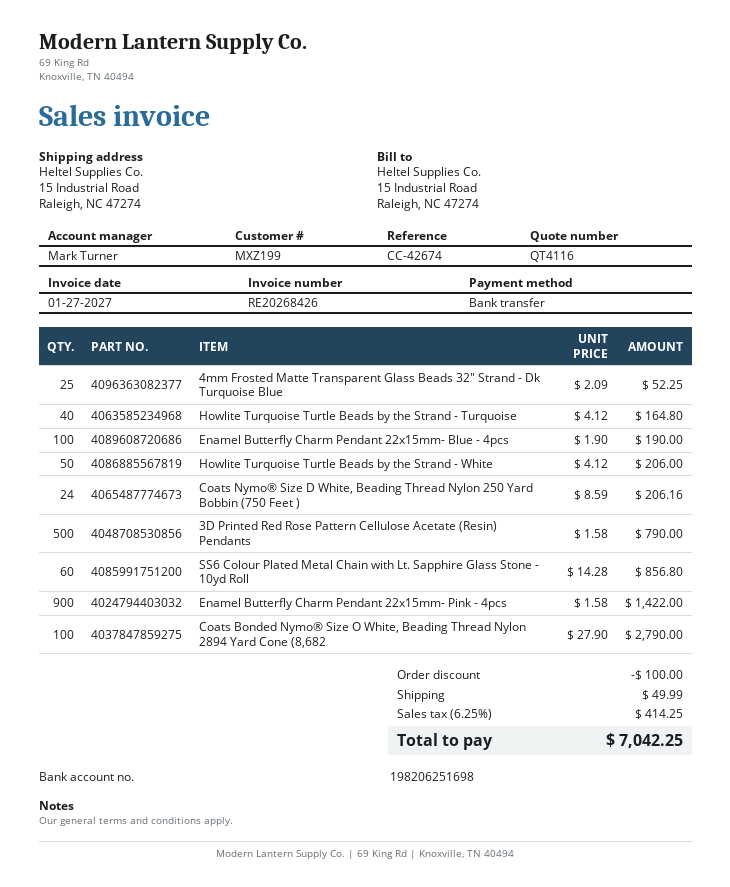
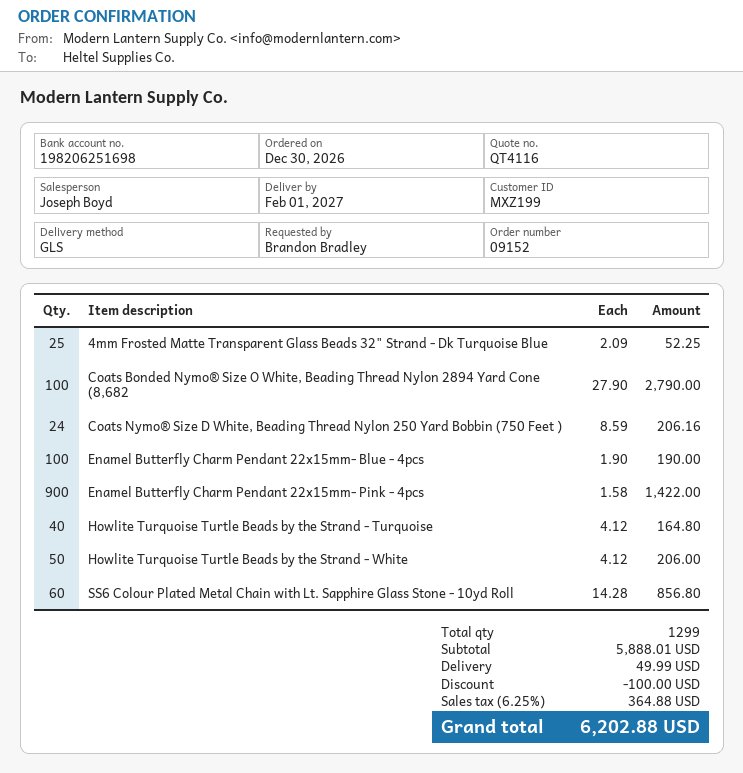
sales rep: Mark Turner -> Joseph Boyd
3D Printed Red Rose Pattern Cellulose Acetate (Resin) Pendants: 500 x 1.58 = 790.00 -> none
tax: 6.25% = 414.25 -> 6.25% = 364.88
total: 7042.25 -> 6202.88

